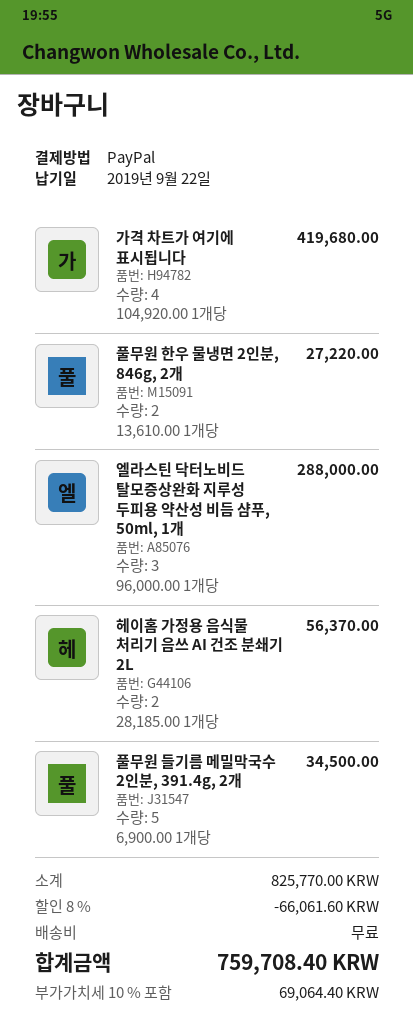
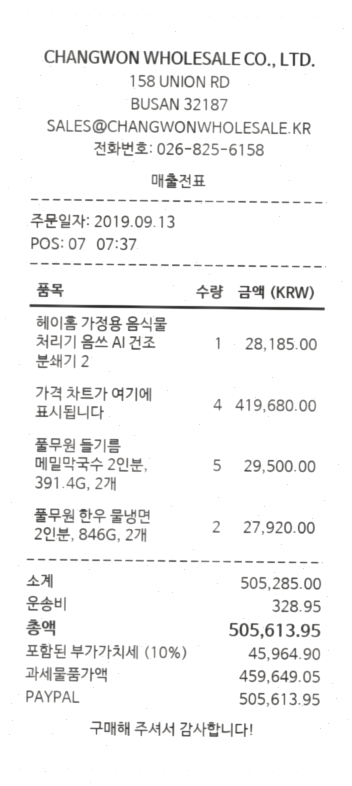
풀무원 한우 물냉면 2인분, 846g, 2개: 2 for 27220.00 -> 2 for 27920.00
엘라스틴 닥터노비드 탈모증상완화 지루성 두피용 약산성 비듬 샴푸, 50ml, 1개: 3 for 288000.00 -> none
헤이홈 가정용 음식물 처리기 음쓰 AI 건조 분쇄기 2L: 2 for 56370.00 -> 1 for 28185.00
풀무원 들기름 메밀막국수 2인분, 391.4g, 2개: 5 for 34500.00 -> 5 for 29500.00
subtotal: 825770.00 -> 505285.00
discount: 8% = 66061.60 -> none
shipping: 0.00 -> 328.95
tax: 10% = 69064.40 -> 10% = 45964.90
total: 759708.40 -> 505613.95

